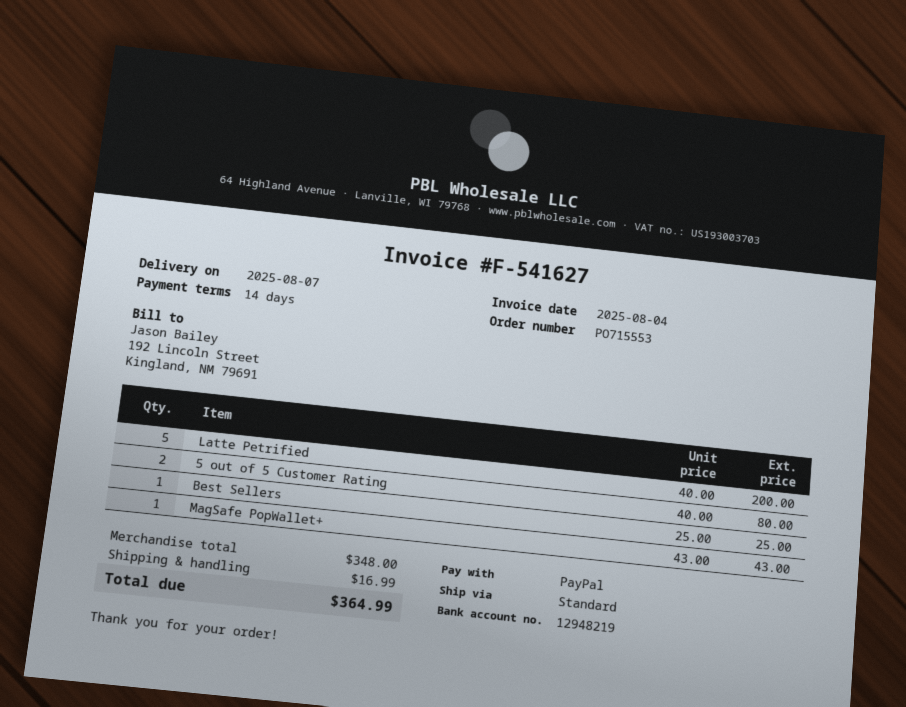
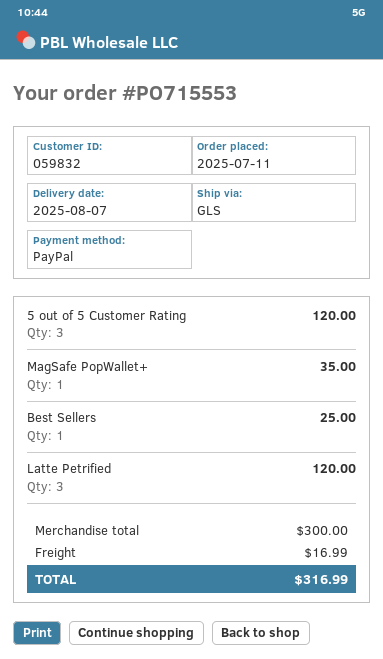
shipping method: standard -> GLS
Latte Petrified: 5 for 200.00 -> 3 for 120.00
5 out of 5 Customer Rating: 2 for 80.00 -> 3 for 120.00
MagSafe PopWallet+: 1 for 43.00 -> 1 for 35.00
subtotal: 348.00 -> 300.00
total: 364.99 -> 316.99

